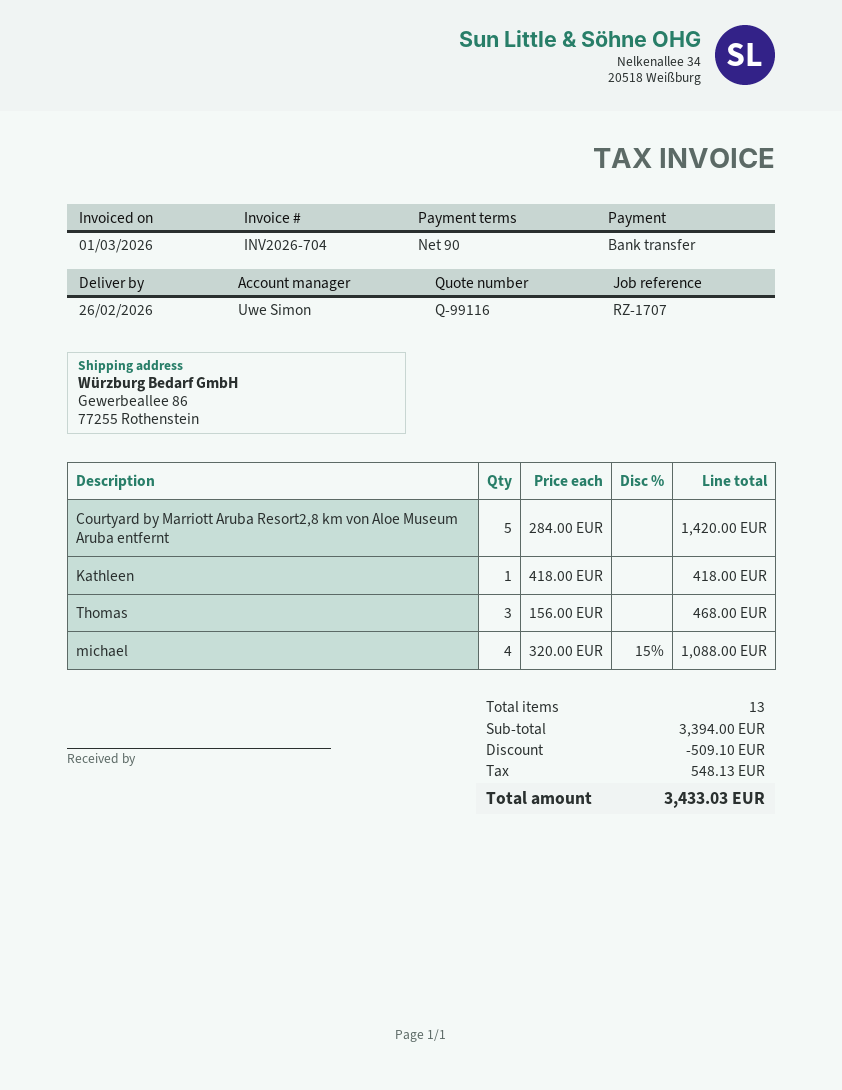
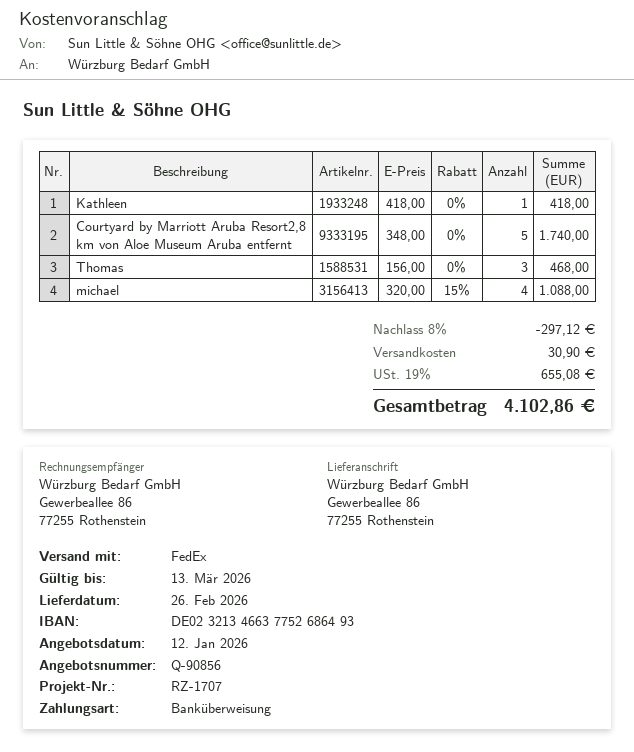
quote number: Q-99116 -> Q-90856
Courtyard by Marriott Aruba Resort2,8 km von Aloe Museum Aruba entfernt: 5 x 284.00 = 1420.00 -> 5 x 348.00 = 1740.00
discount: 509.10 -> 297.12
shipping: none -> 30.90
tax: 548.13 -> 655.08
total: 3433.03 -> 4102.86

